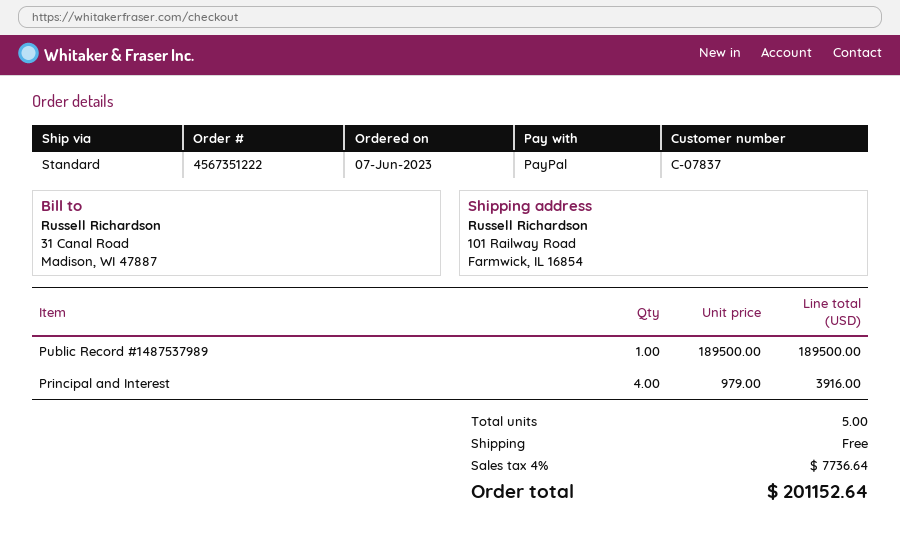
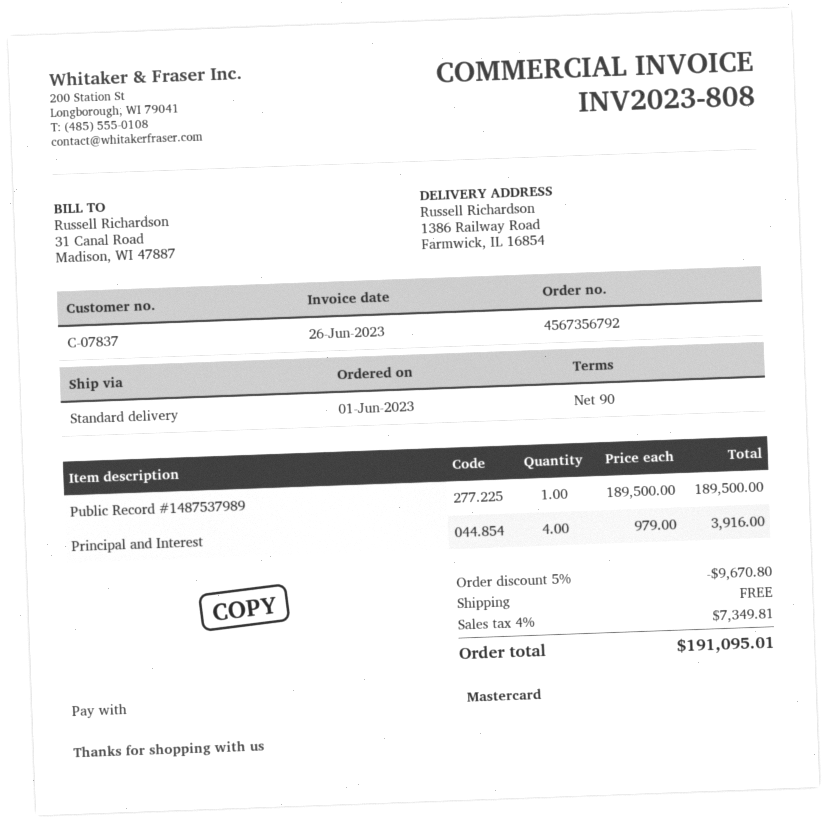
order number: 4567351222 -> 4567356792
order date: 2023-06-07 -> 2023-06-01
payment method: PayPal -> Mastercard
ship to: 101 Railway Road, Farmwick, IL 16854 -> 1386 Railway Road, Farmwick, IL 16854
discount: none -> 5% = 9670.80
tax: 4% = 7736.64 -> 4% = 7349.81
total: 201152.64 -> 191095.01

